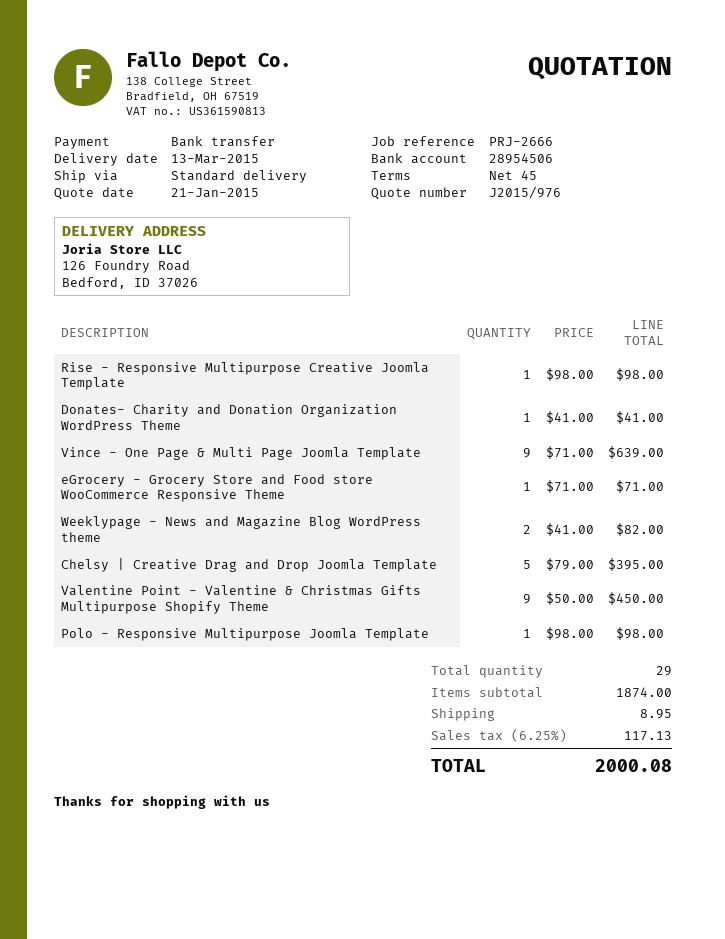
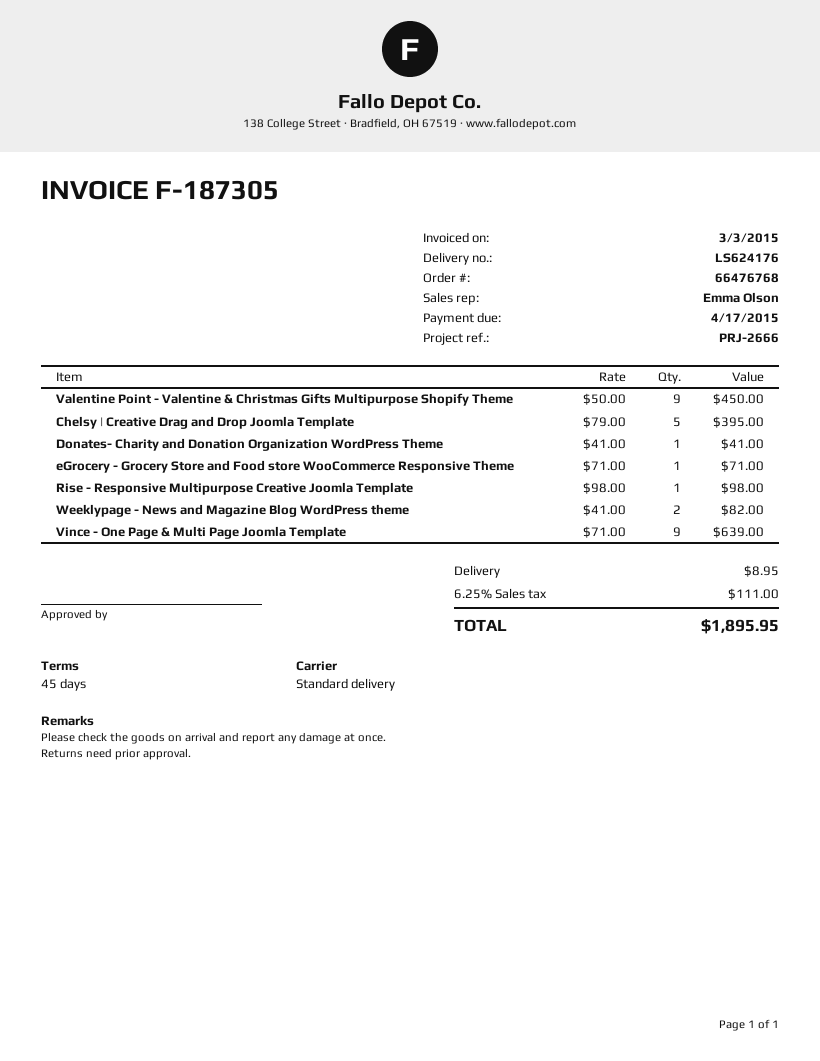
Polo - Responsive Multipurpose Joomla Template: 1 x 98.00 = 98.00 -> none
tax: 6.25% = 117.13 -> 6.25% = 111.00
total: 2000.08 -> 1895.95

